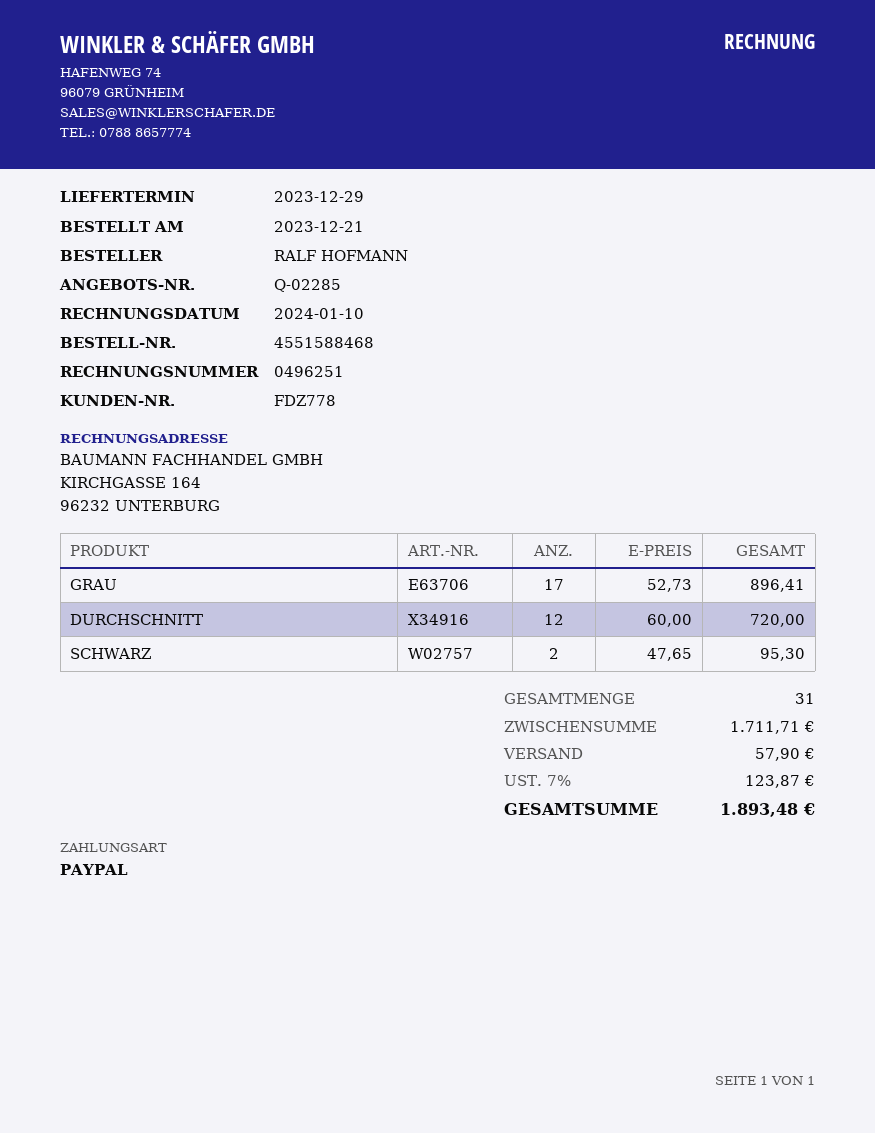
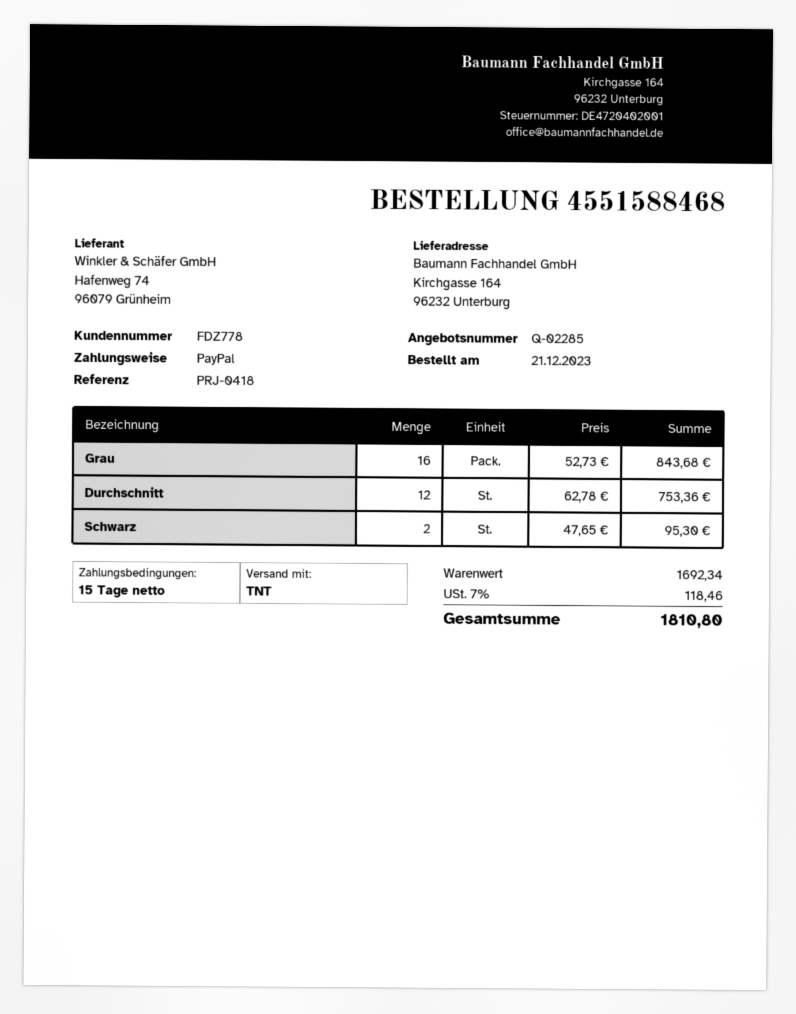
GRAU: 17 x 52.73 = 896.41 -> 16 x 52.73 = 843.68
DURCHSCHNITT: 12 x 60.00 = 720.00 -> 12 x 62.78 = 753.36
subtotal: 1711.71 -> 1692.34
shipping: 57.90 -> none
tax: 7% = 123.87 -> 7% = 118.46
total: 1893.48 -> 1810.80

